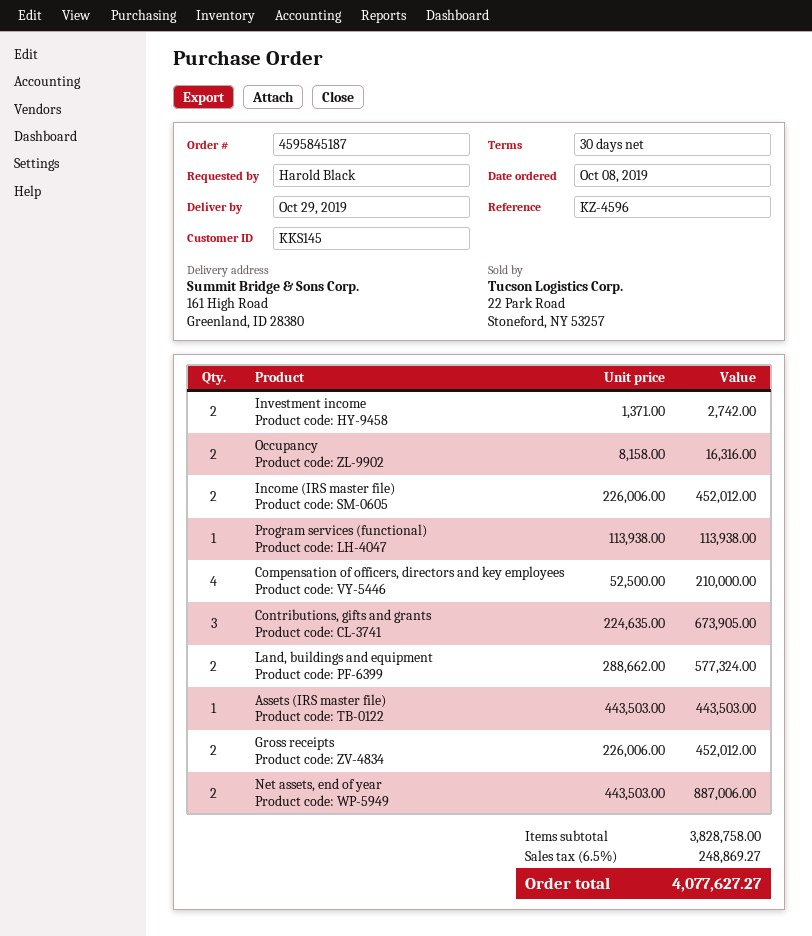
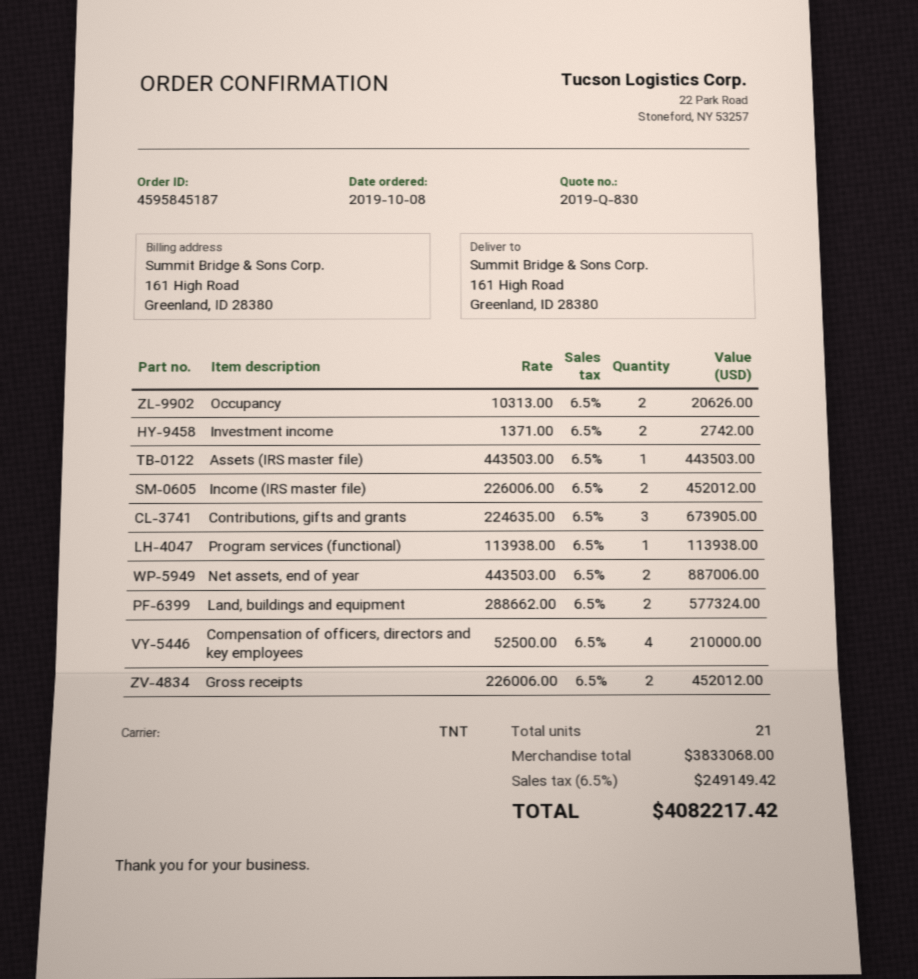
Occupancy: 2 x 8158.00 = 16316.00 -> 2 x 10313.00 = 20626.00
subtotal: 3828758.00 -> 3833068.00
tax: 6.5% = 248869.27 -> 6.5% = 249149.42
total: 4077627.27 -> 4082217.42

